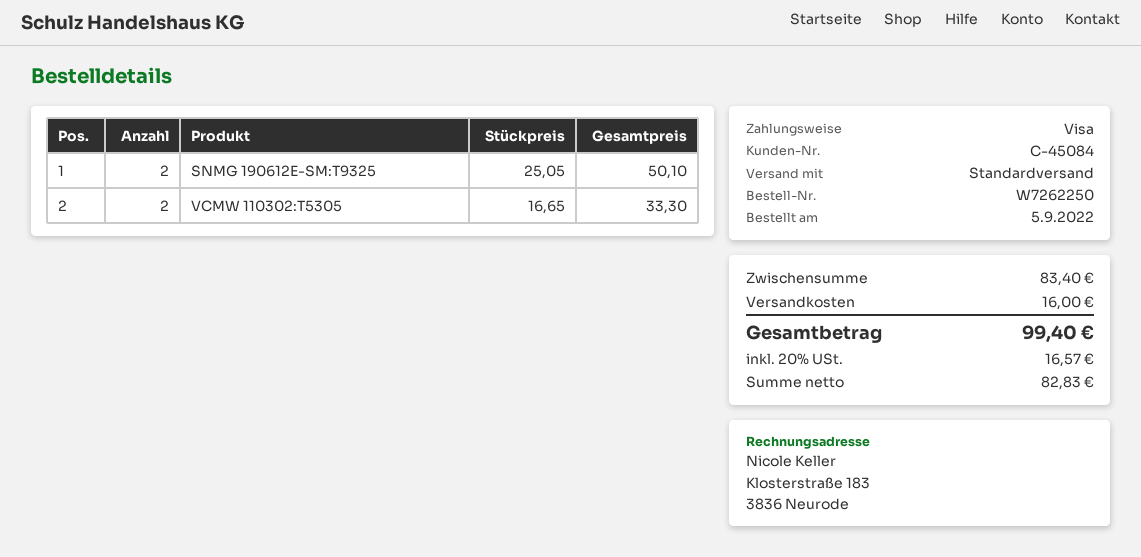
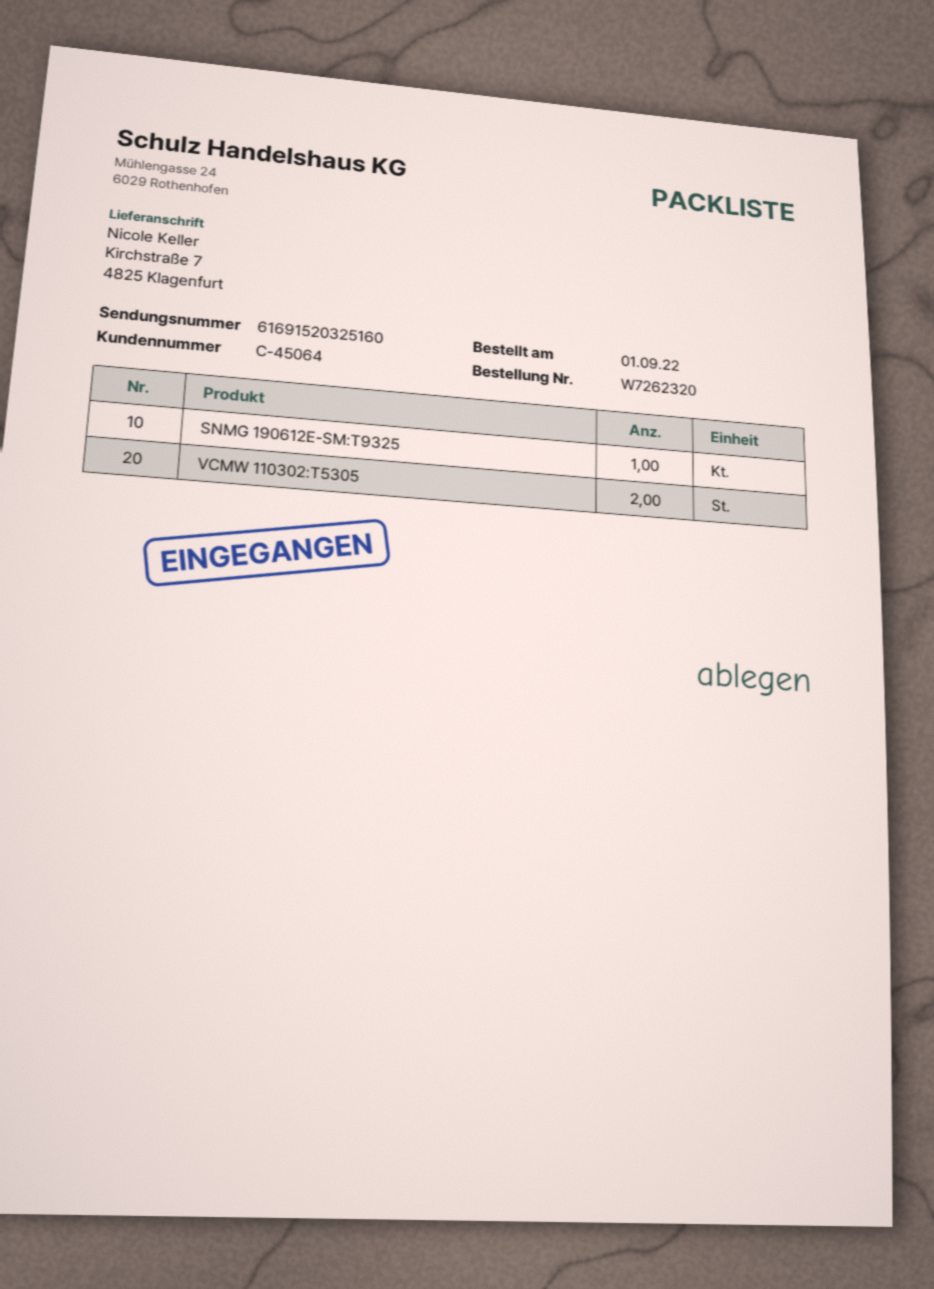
order number: W7262250 -> W7262320
order date: 2022-09-05 -> 2022-09-01
customer number: C-45084 -> C-45064
SNMG 190612E-SM:T9325: 2 -> 1

